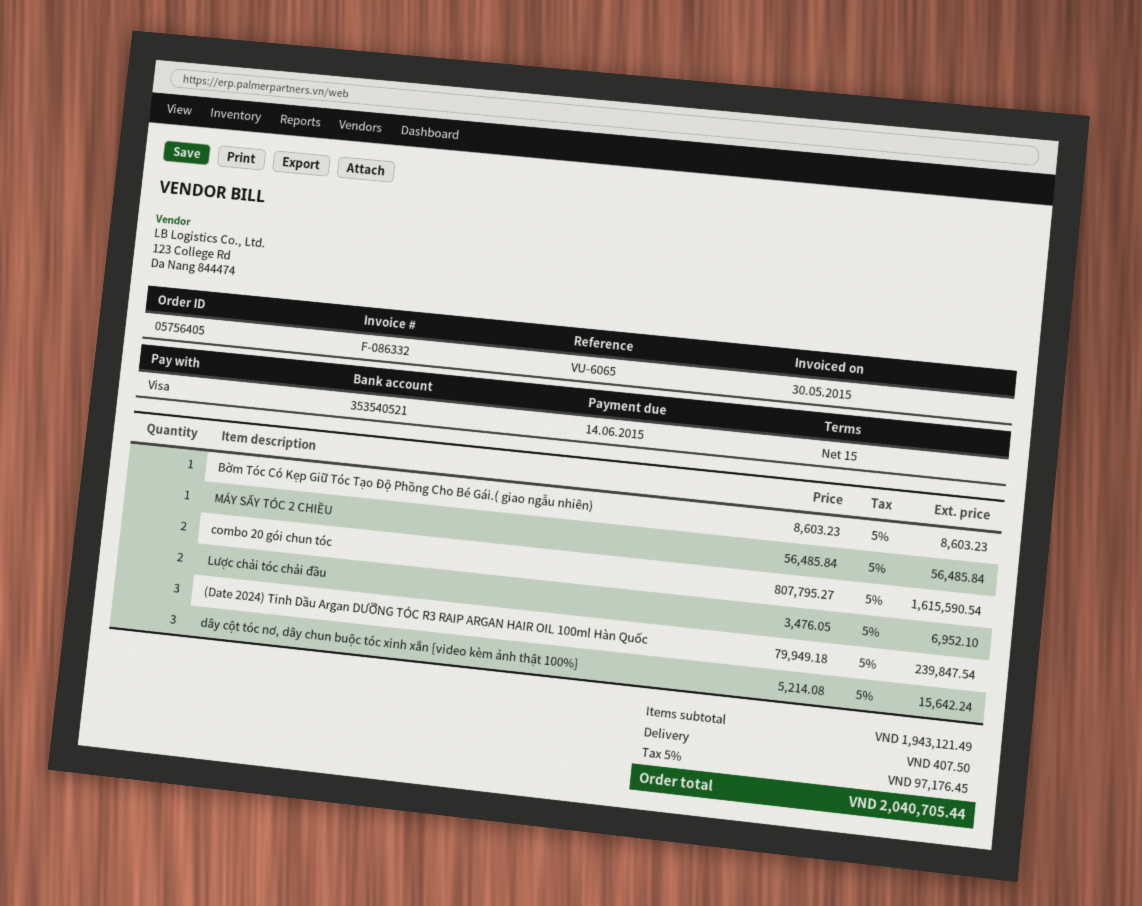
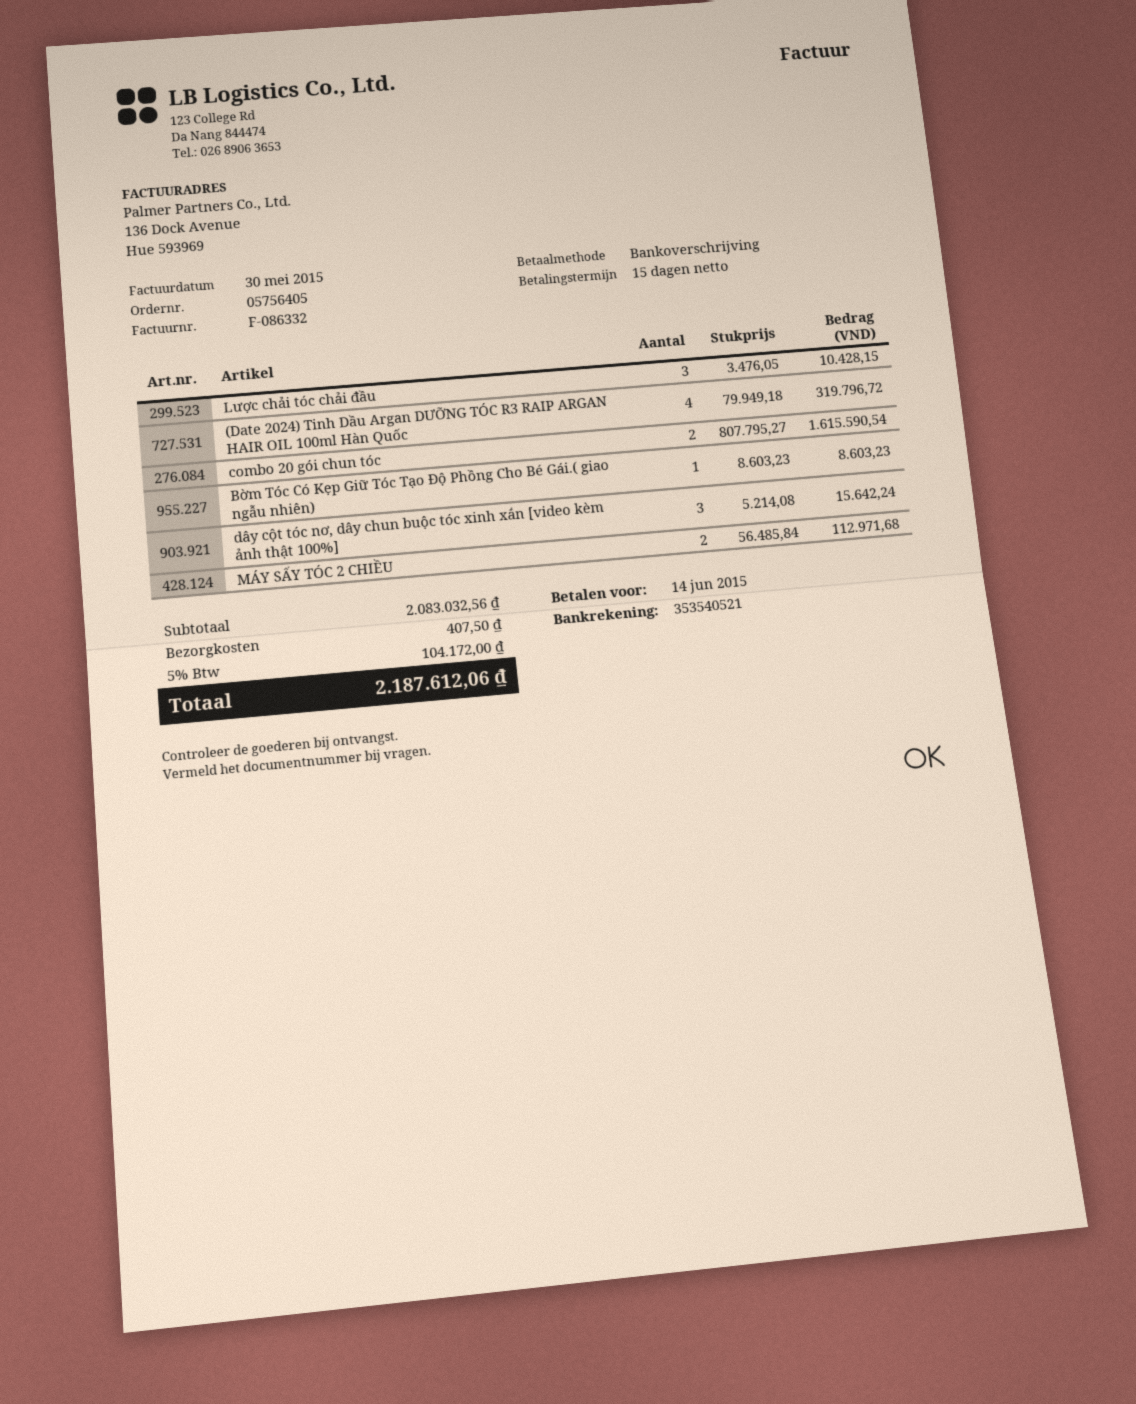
payment method: Visa -> bank transfer
MÁY SẤY TÓC 2 CHIỀU: 1 x 56485.84 = 56485.84 -> 2 x 56485.84 = 112971.68
Lược chải tóc chải đầu: 2 x 3476.05 = 6952.10 -> 3 x 3476.05 = 10428.15
(Date 2024) Tinh Dầu Argan DƯỠNG TÓC R3 RAIP ARGAN HAIR OIL 100ml Hàn Quốc: 3 x 79949.18 = 239847.54 -> 4 x 79949.18 = 319796.72
subtotal: 1943121.49 -> 2083032.56
tax: 5% = 97176.45 -> 5% = 104172.00
total: 2040705.44 -> 2187612.06

